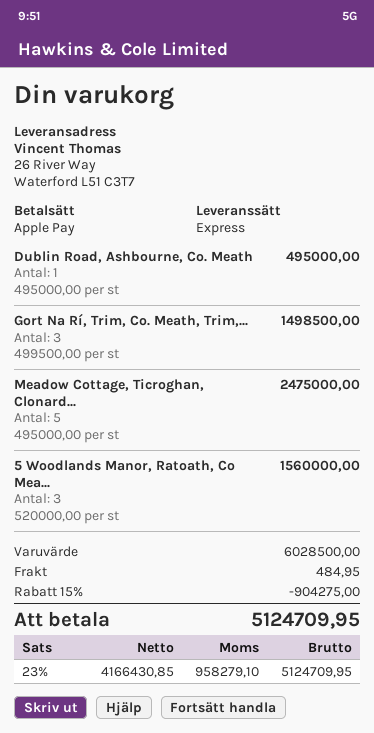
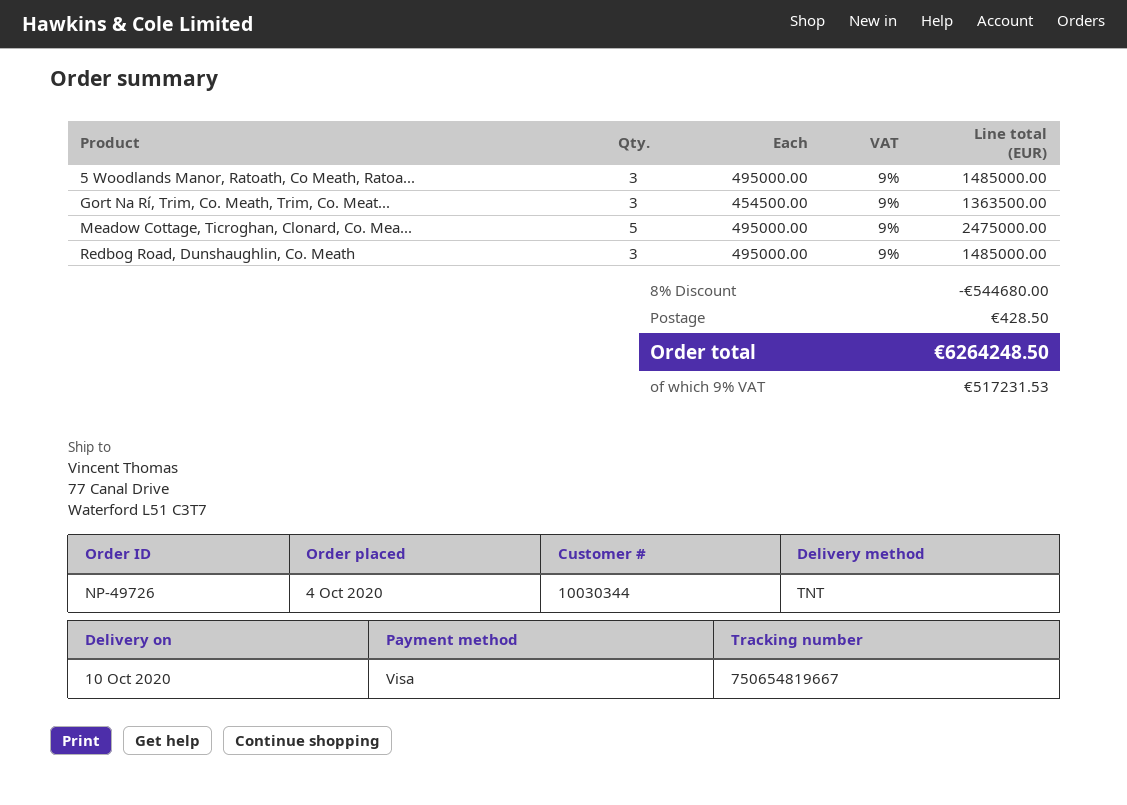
payment method: Apple Pay -> Visa
shipping method: express -> TNT
ship to: 26 River Way, Waterford L51 C3T7 -> 77 Canal Drive, Waterford L51 C3T7
Dublin Road, Ashbourne, Co. Meath: 1 x 495000.00 = 495000.00 -> none
Gort Na Rí, Trim, Co. Meath, Trim,...: 3 x 499500.00 = 1498500.00 -> 3 x 454500.00 = 1363500.00
5 Woodlands Manor, Ratoath, Co Mea...: 3 x 520000.00 = 1560000.00 -> 3 x 495000.00 = 1485000.00
Redbog Road, Dunshaughlin, Co. Meath: none -> 3 x 495000.00 = 1485000.00
discount: 15% = 904275.00 -> 8% = 544680.00
shipping: 484.95 -> 428.50
tax: 23% = 958279.10 -> 9% = 517231.53
total: 5124709.95 -> 6264248.50

